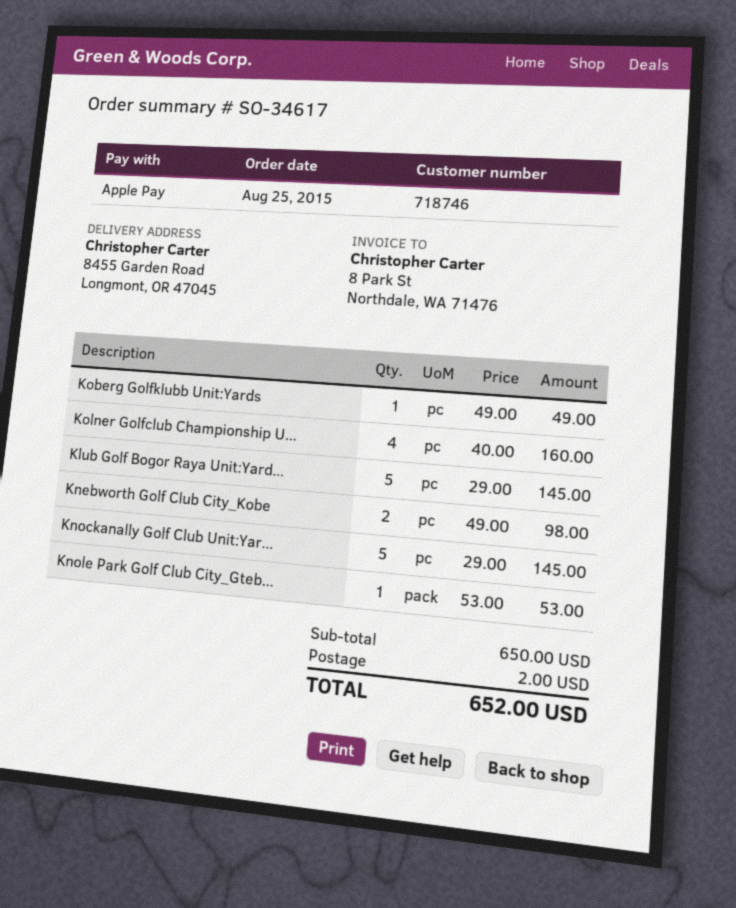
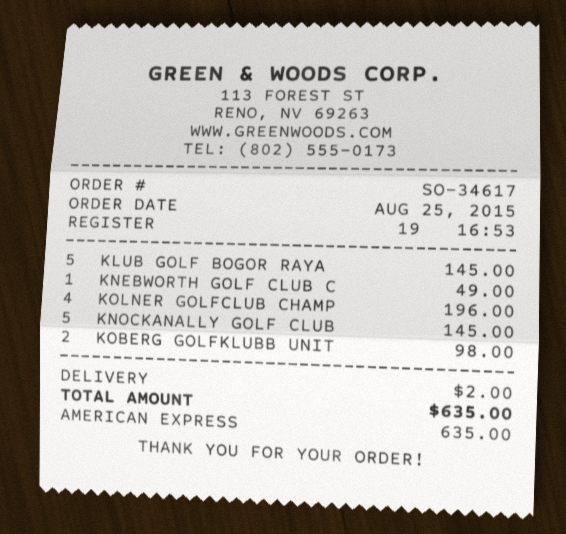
payment method: Apple Pay -> American Express
Koberg Golfklubb Unit:Yards: 1 for 49.00 -> 2 for 98.00
Kolner Golfclub Championship U...: 4 for 160.00 -> 4 for 196.00
Knebworth Golf Club City_Kobe: 2 for 98.00 -> 1 for 49.00
Knole Park Golf Club City_Gteb...: 1 for 53.00 -> none
total: 652.00 -> 635.00

